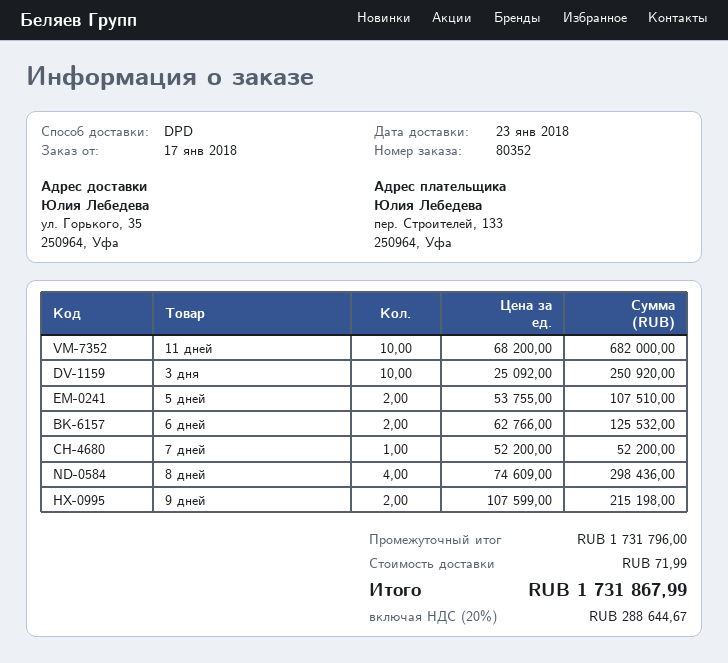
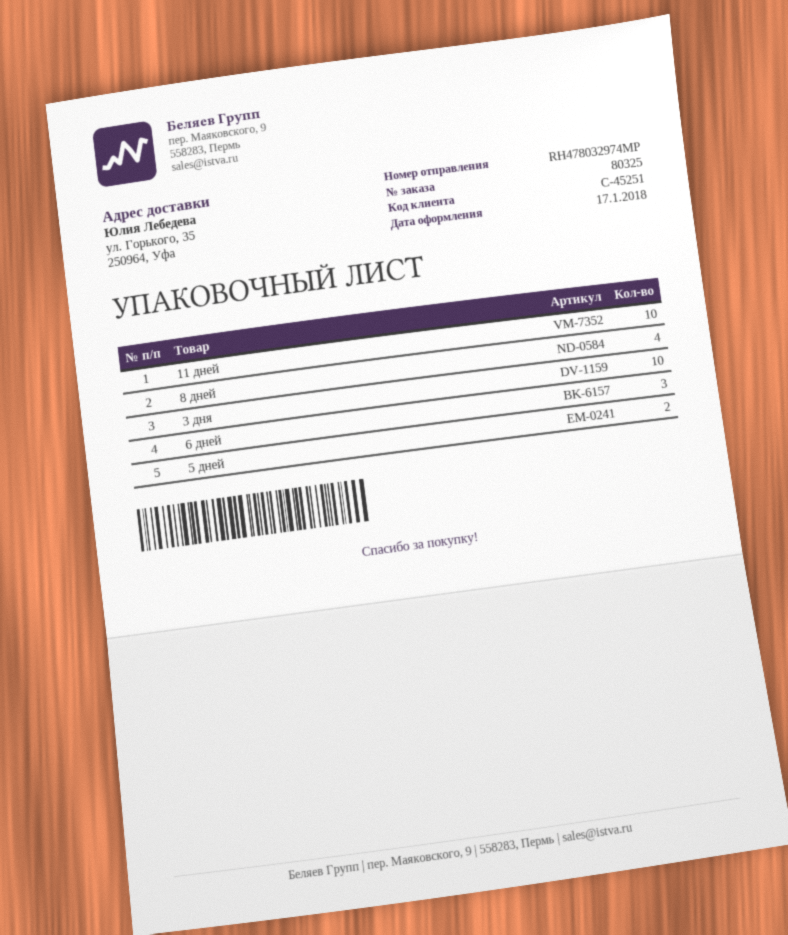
order number: 80352 -> 80325
6 дней: 2 -> 3
7 дней: 1 -> none
9 дней: 2 -> none

